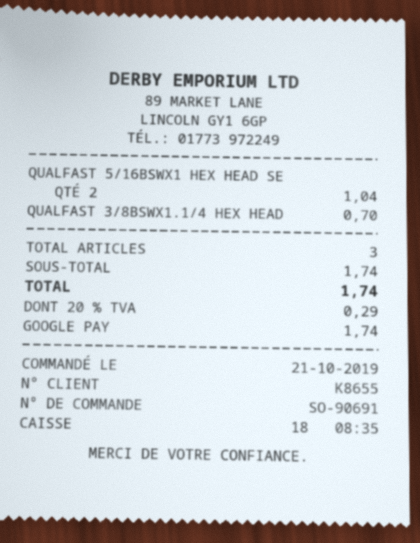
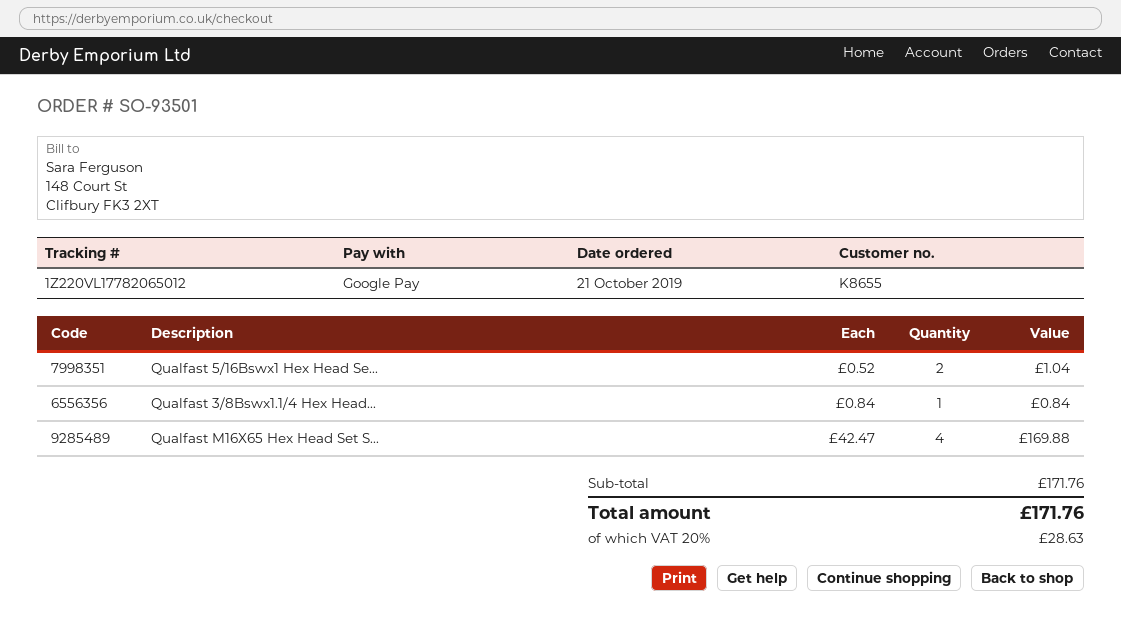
order number: SO-90691 -> SO-93501
QUALFAST 3/8BSWX1.1/4 HEX HEAD: 1 for 0.70 -> 1 for 0.84
Qualfast M16X65 Hex Head Set S...: none -> 4 for 169.88
subtotal: 1.74 -> 171.76
tax: 20% = 0.29 -> 20% = 28.63
total: 1.74 -> 171.76

